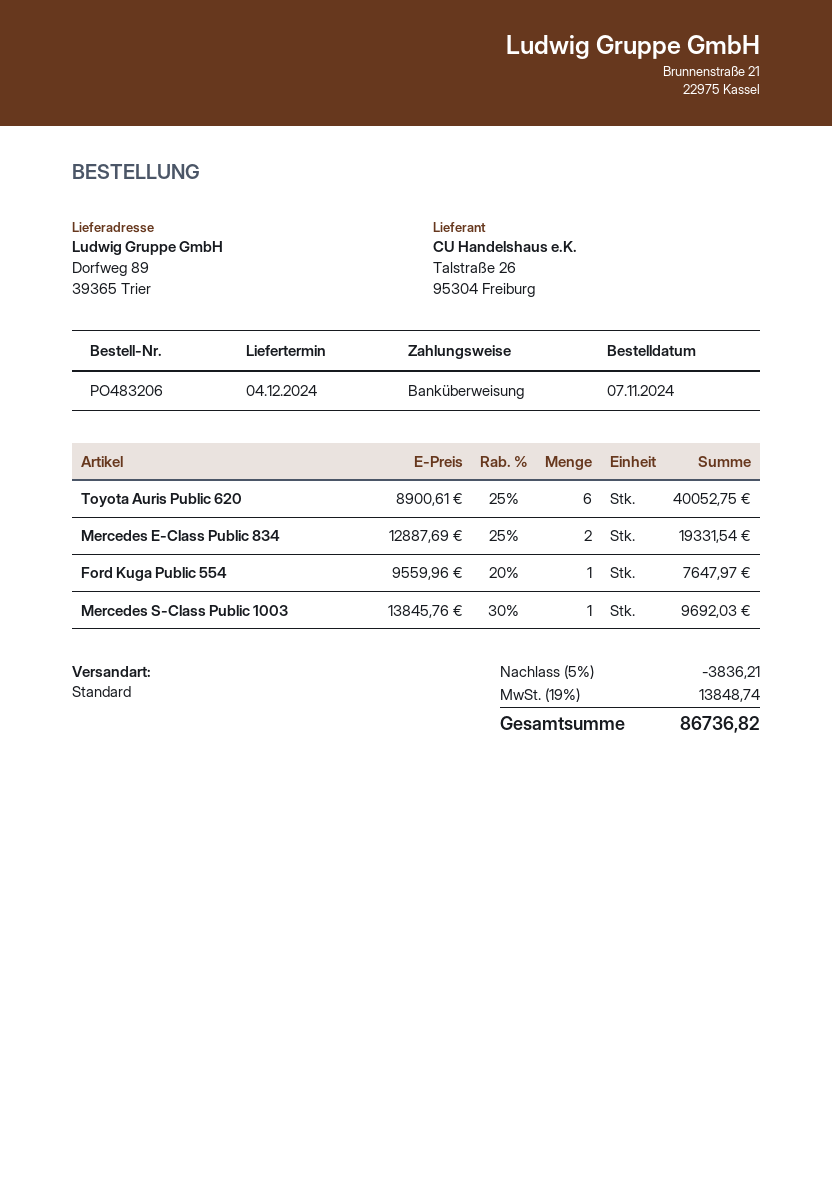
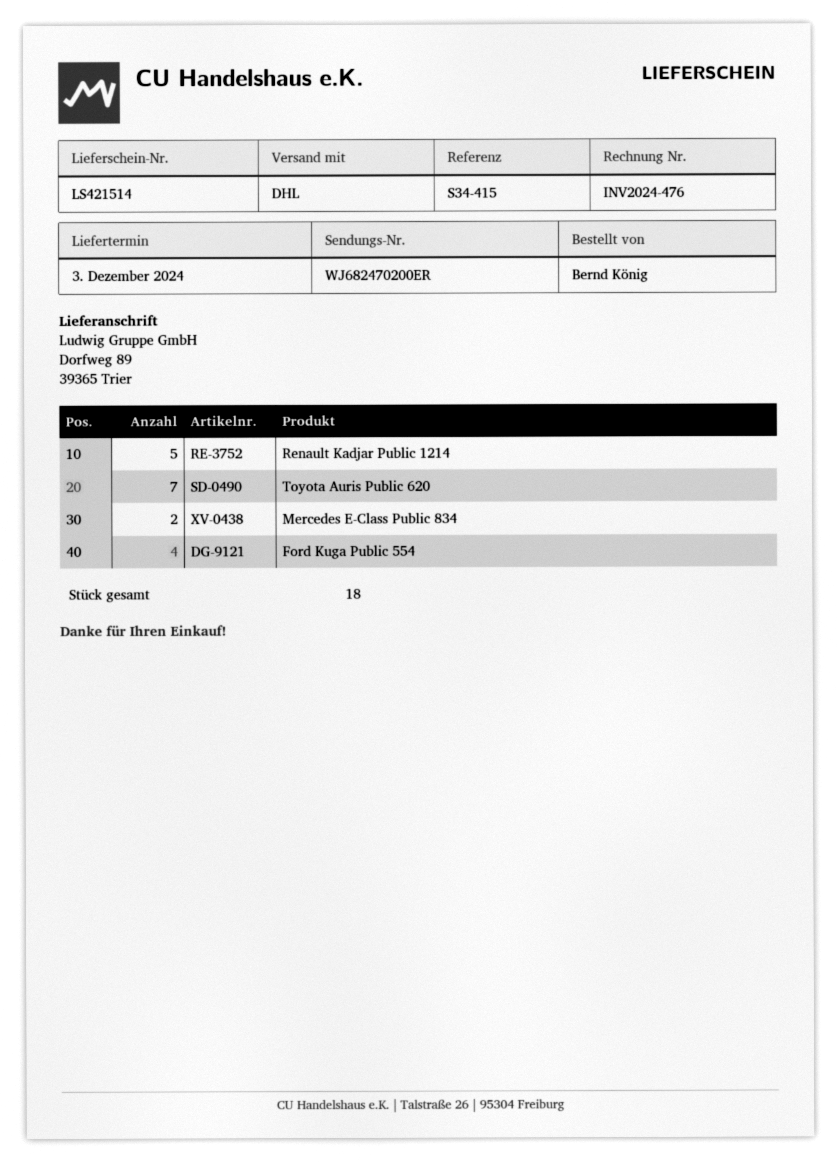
delivery date: 2024-12-04 -> 2024-12-03
shipping method: standard -> DHL
Toyota Auris Public 620: 6 -> 7
Ford Kuga Public 554: 1 -> 4
Mercedes S-Class Public 1003: 1 -> none
Renault Kadjar Public 1214: none -> 5

